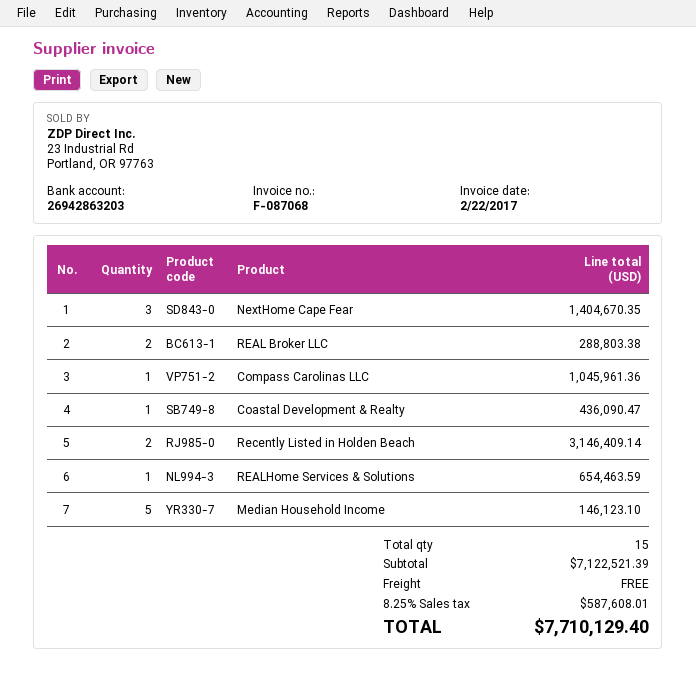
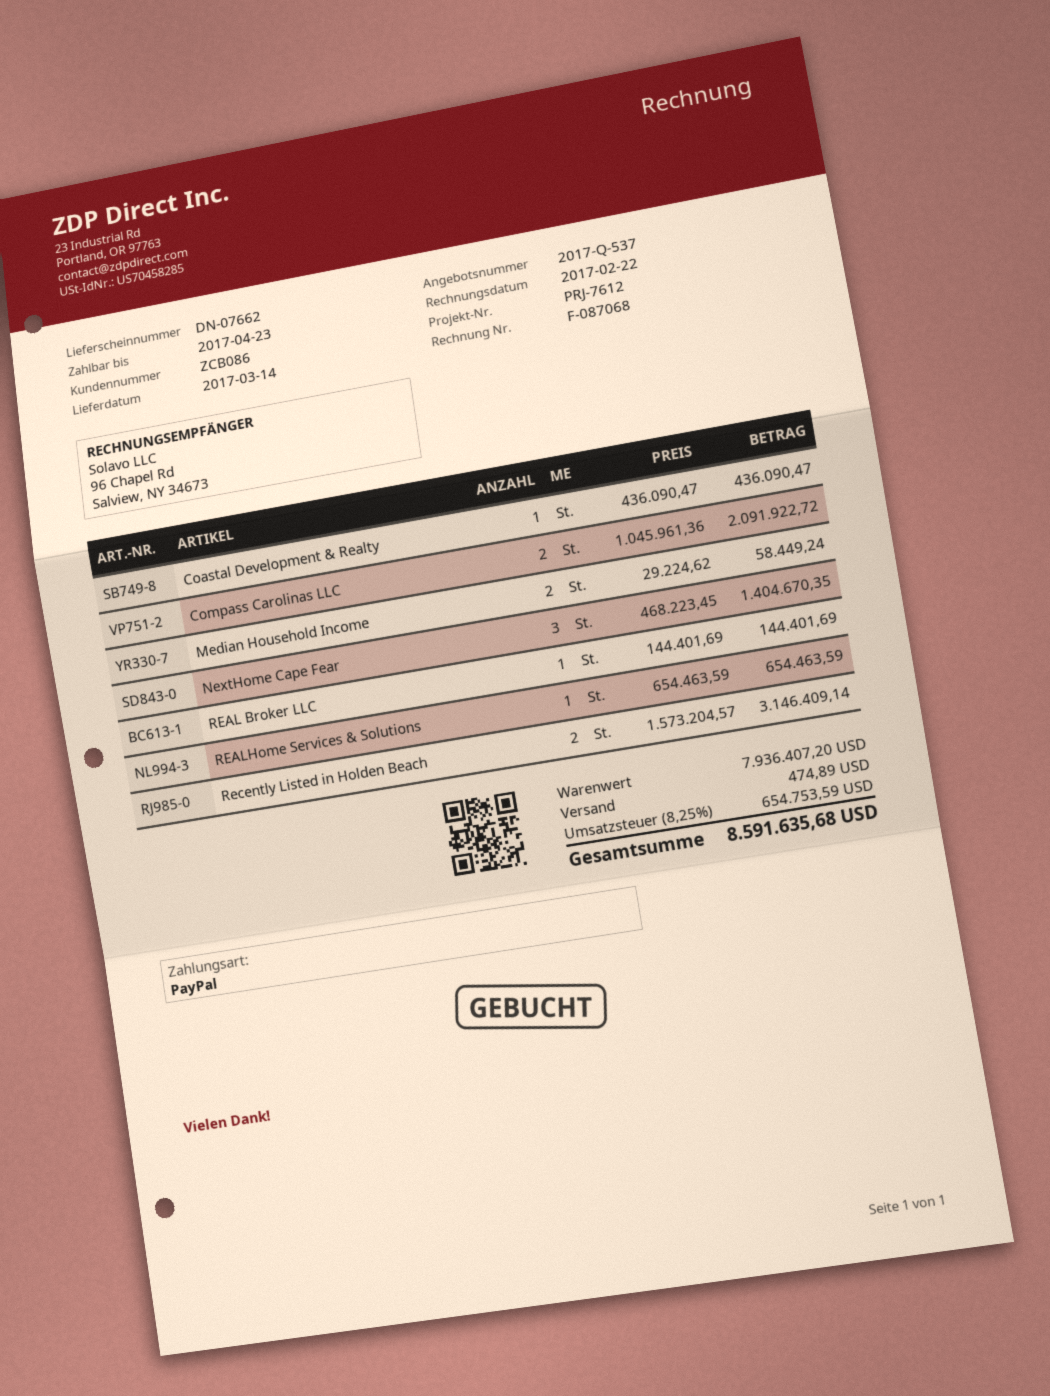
REAL Broker LLC: 2 for 288803.38 -> 1 for 144401.69
Compass Carolinas LLC: 1 for 1045961.36 -> 2 for 2091922.72
Median Household Income: 5 for 146123.10 -> 2 for 58449.24
subtotal: 7122521.39 -> 7936407.20
shipping: 0.00 -> 474.89
tax: 8.25% = 587608.01 -> 8.25% = 654753.59
total: 7710129.40 -> 8591635.68

